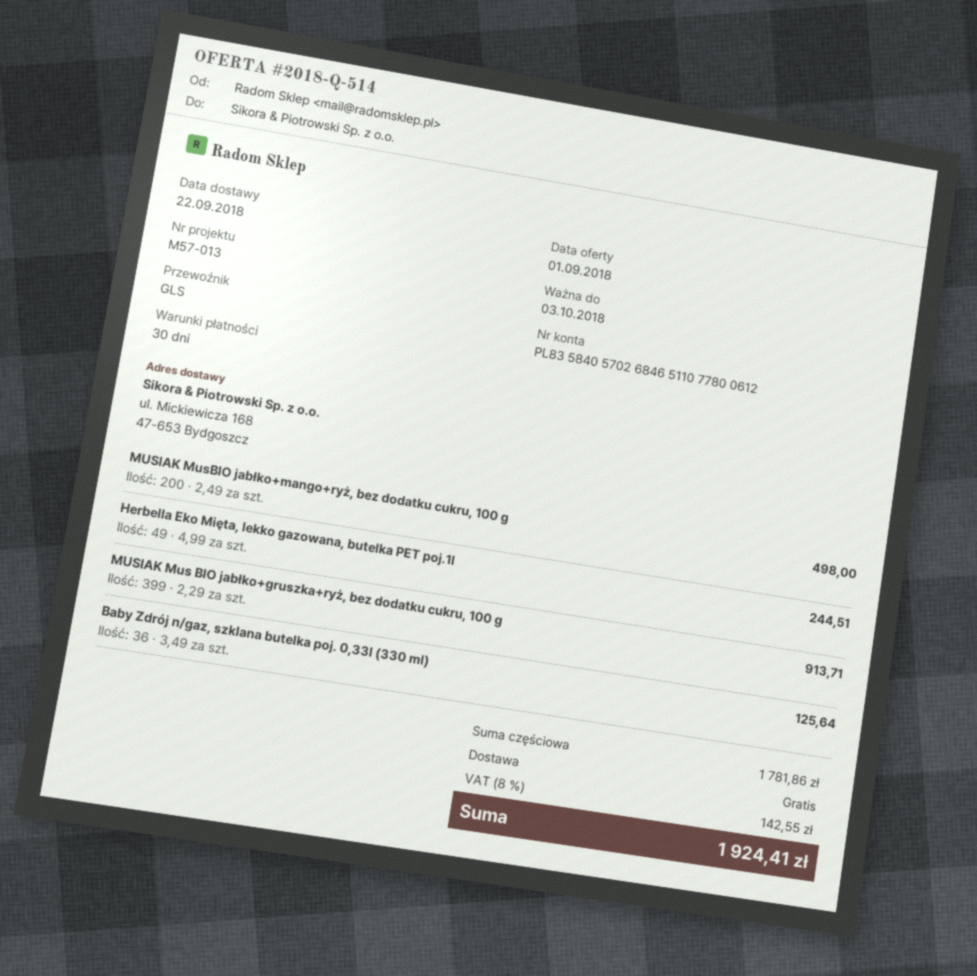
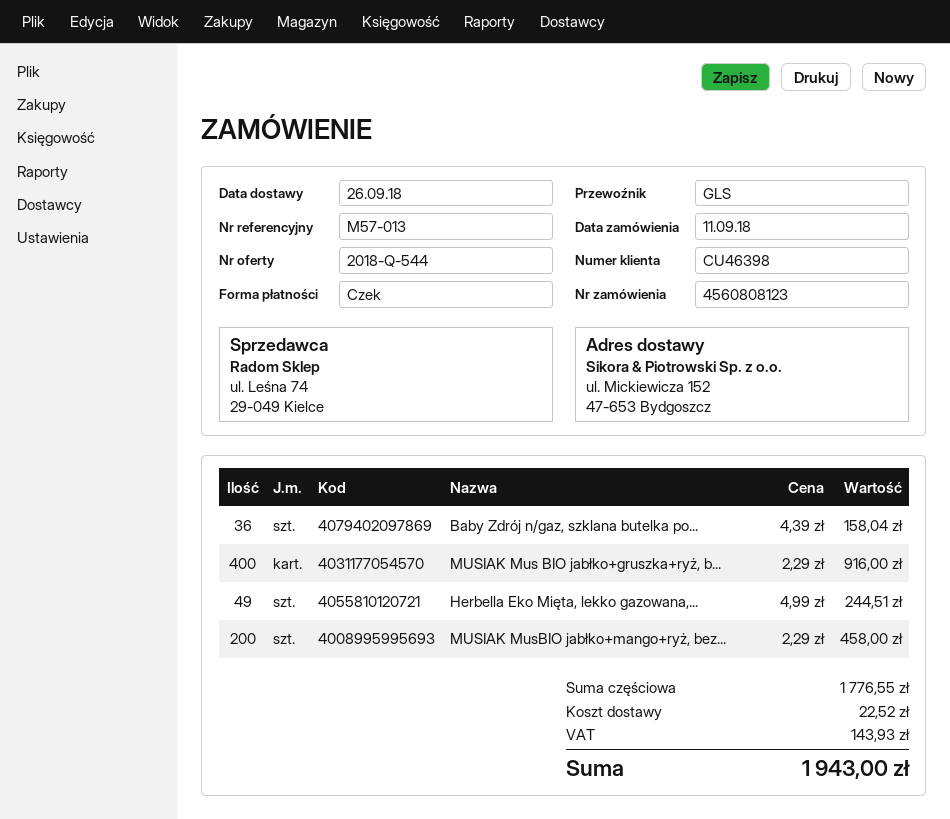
quote number: 2018-Q-514 -> 2018-Q-544
delivery date: 2018-09-22 -> 2018-09-26
ship to: ul. Mickiewicza 168, 47-653 Bydgoszcz -> ul. Mickiewicza 152, 47-653 Bydgoszcz
MUSIAK MusBIO jabłko+mango+ryż, bez dodatku cukru, 100 g: 200 x 2.49 = 498.00 -> 200 x 2.29 = 458.00
MUSIAK Mus BIO jabłko+gruszka+ryż, bez dodatku cukru, 100 g: 399 x 2.29 = 913.71 -> 400 x 2.29 = 916.00
Baby Zdrój n/gaz, szklana butelka poj. 0,33l (330 ml): 36 x 3.49 = 125.64 -> 36 x 4.39 = 158.04
subtotal: 1781.86 -> 1776.55
shipping: 0.00 -> 22.52
tax: 142.55 -> 143.93
total: 1924.41 -> 1943.00

